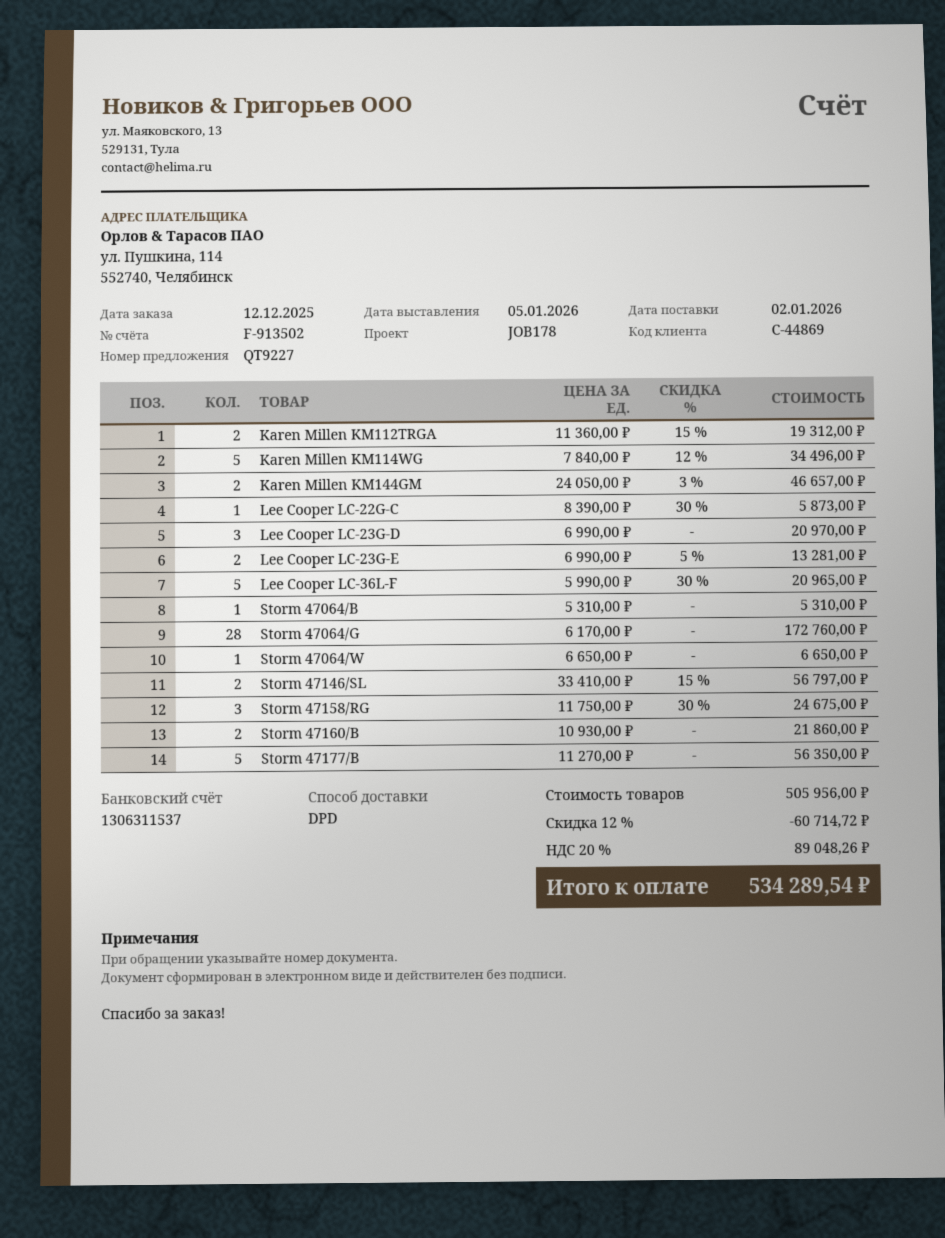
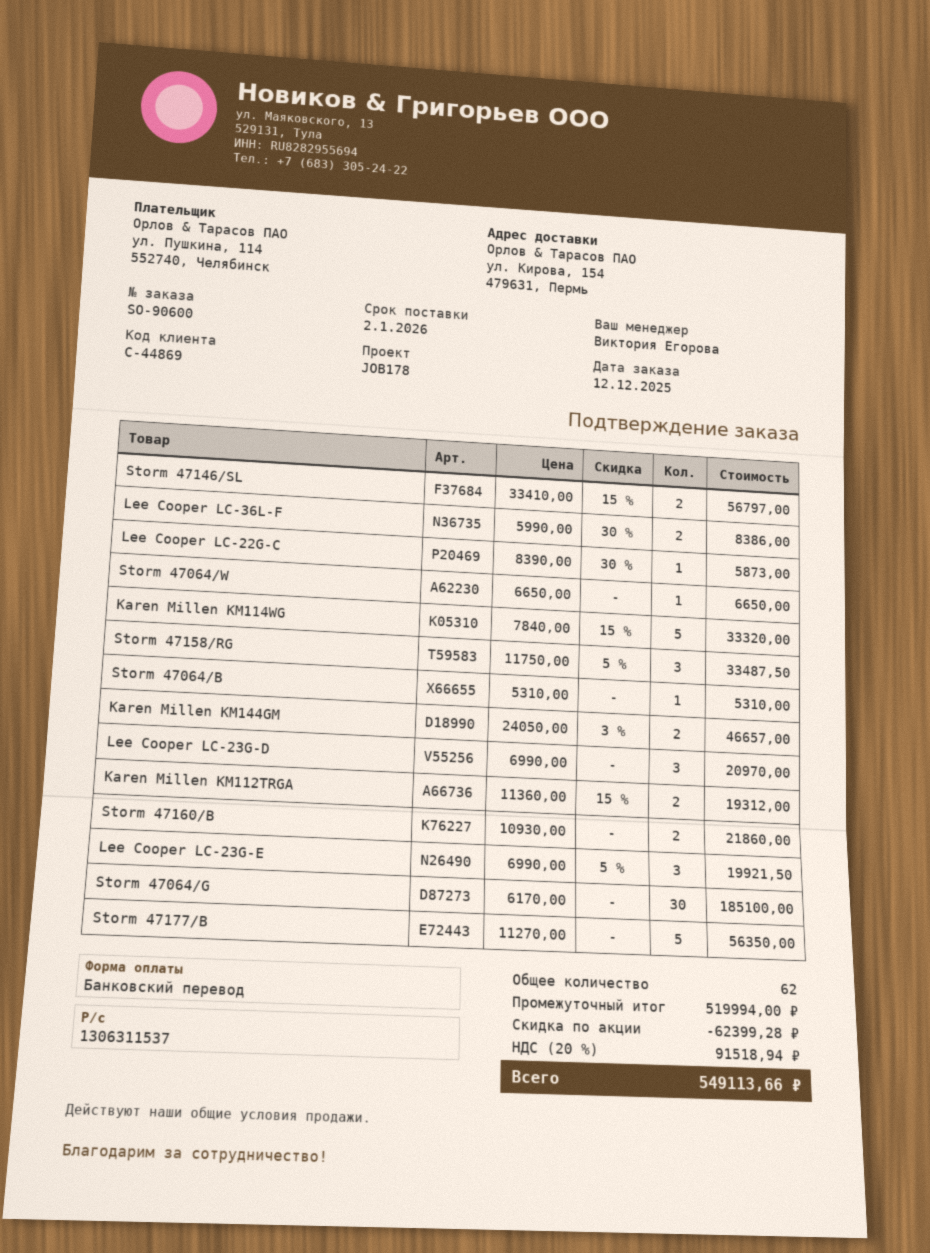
Karen Millen KM114WG: 5 x 7840.00 - 12% = 34496.00 -> 5 x 7840.00 - 15% = 33320.00
Lee Cooper LC-23G-E: 2 x 6990.00 - 5% = 13281.00 -> 3 x 6990.00 - 5% = 19921.50
Lee Cooper LC-36L-F: 5 x 5990.00 - 30% = 20965.00 -> 2 x 5990.00 - 30% = 8386.00
Storm 47064/G: 28 x 6170.00 = 172760.00 -> 30 x 6170.00 = 185100.00
Storm 47158/RG: 3 x 11750.00 - 30% = 24675.00 -> 3 x 11750.00 - 5% = 33487.50
subtotal: 505956.00 -> 519994.00
discount: 60714.72 -> 62399.28
tax: 20% = 89048.26 -> 20% = 91518.94
total: 534289.54 -> 549113.66

